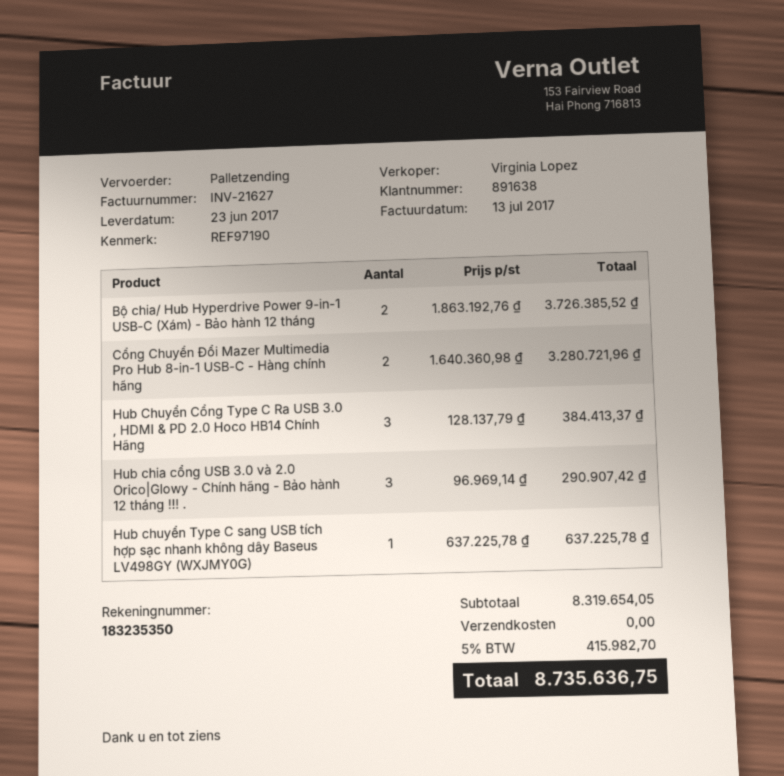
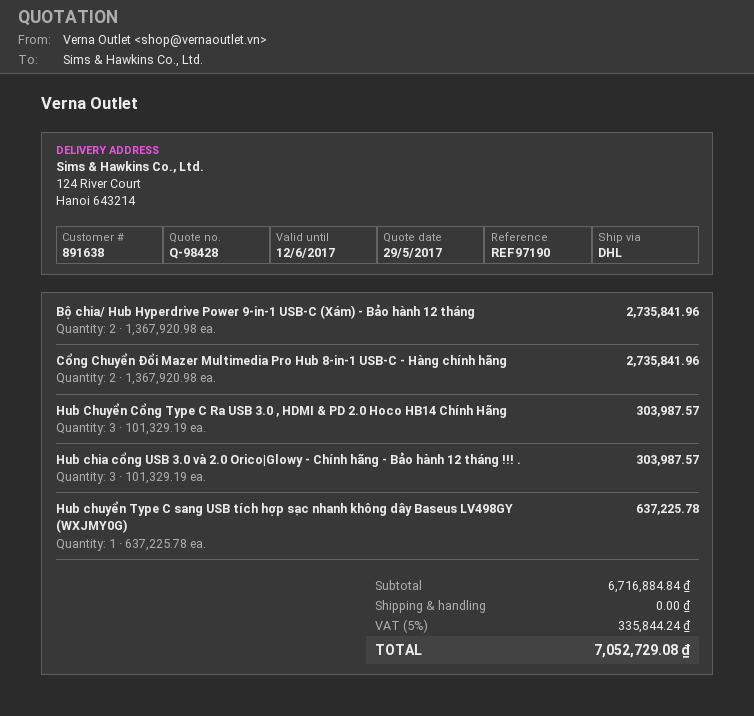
shipping method: pallet freight -> DHL
Bộ chia/ Hub Hyperdrive Power 9-in-1 USB-C (Xám) - Bảo hành 12 tháng: 2 x 1863192.76 = 3726385.52 -> 2 x 1367920.98 = 2735841.96
Cổng Chuyển Đổi Mazer Multimedia Pro Hub 8-in-1 USB-C - Hàng chính hãng: 2 x 1640360.98 = 3280721.96 -> 2 x 1367920.98 = 2735841.96
Hub Chuyển Cổng Type C Ra USB 3.0 , HDMI & PD 2.0 Hoco HB14 Chính Hãng: 3 x 128137.79 = 384413.37 -> 3 x 101329.19 = 303987.57
Hub chia cổng USB 3.0 và 2.0 Orico|Glowy - Chính hãng - Bảo hành 12 tháng !!! .: 3 x 96969.14 = 290907.42 -> 3 x 101329.19 = 303987.57
subtotal: 8319654.05 -> 6716884.84
tax: 5% = 415982.70 -> 5% = 335844.24
total: 8735636.75 -> 7052729.08

